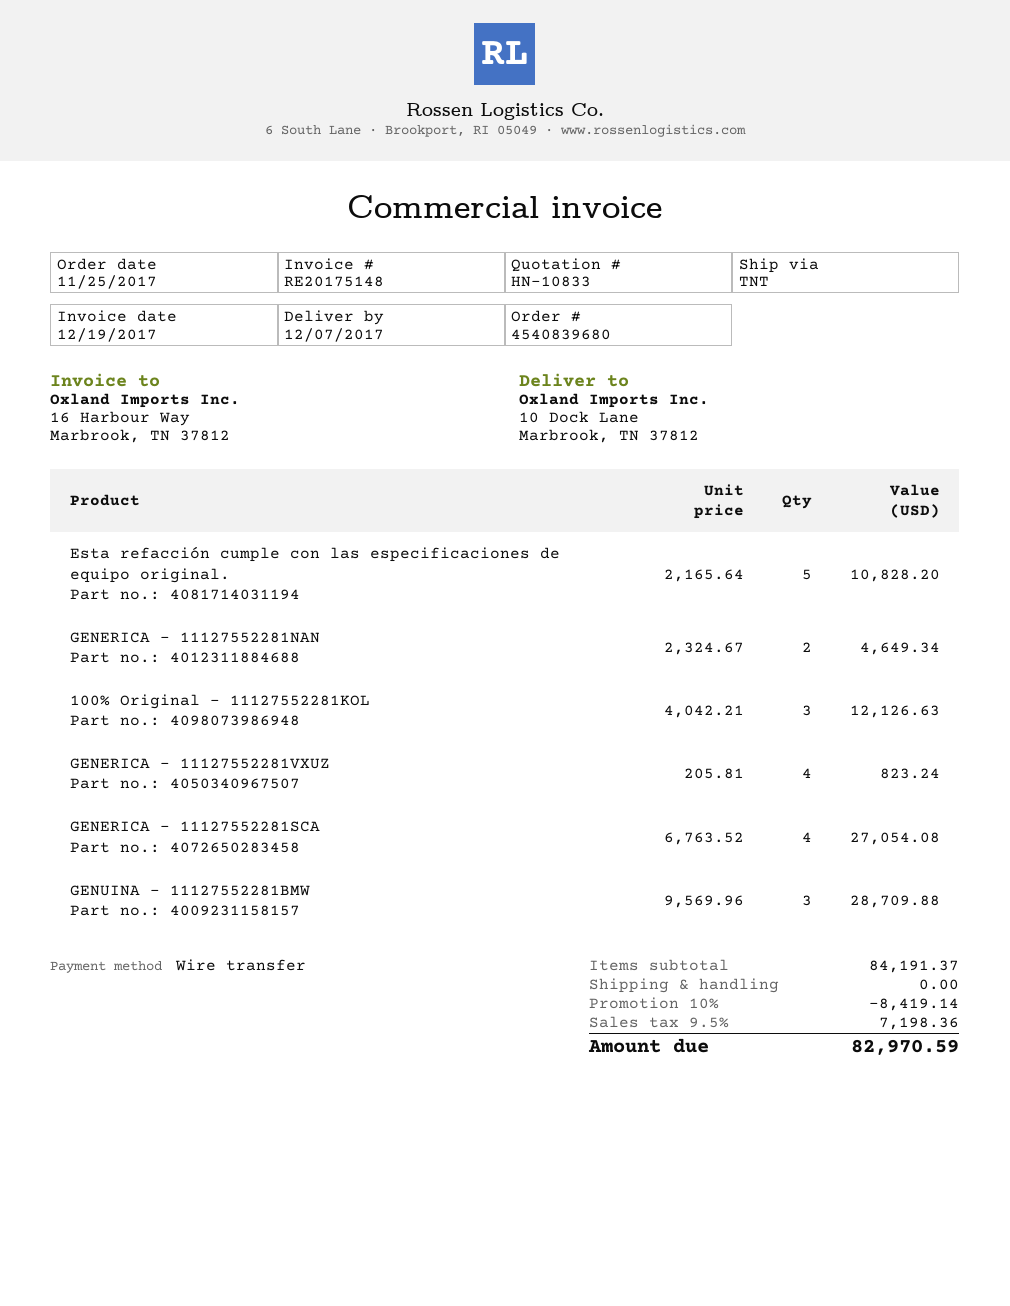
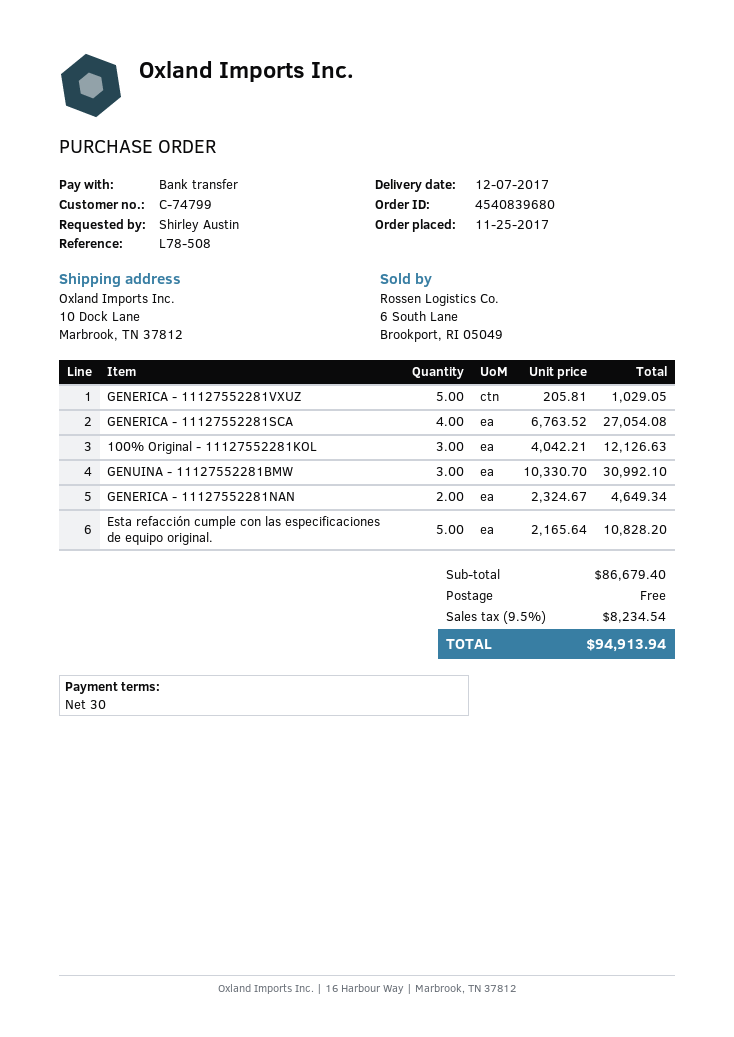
GENERICA - 11127552281VXUZ: 4 x 205.81 = 823.24 -> 5 x 205.81 = 1029.05
GENUINA - 11127552281BMW: 3 x 9569.96 = 28709.88 -> 3 x 10330.70 = 30992.10
subtotal: 84191.37 -> 86679.40
discount: 10% = 8419.14 -> none
tax: 9.5% = 7198.36 -> 9.5% = 8234.54
total: 82970.59 -> 94913.94

